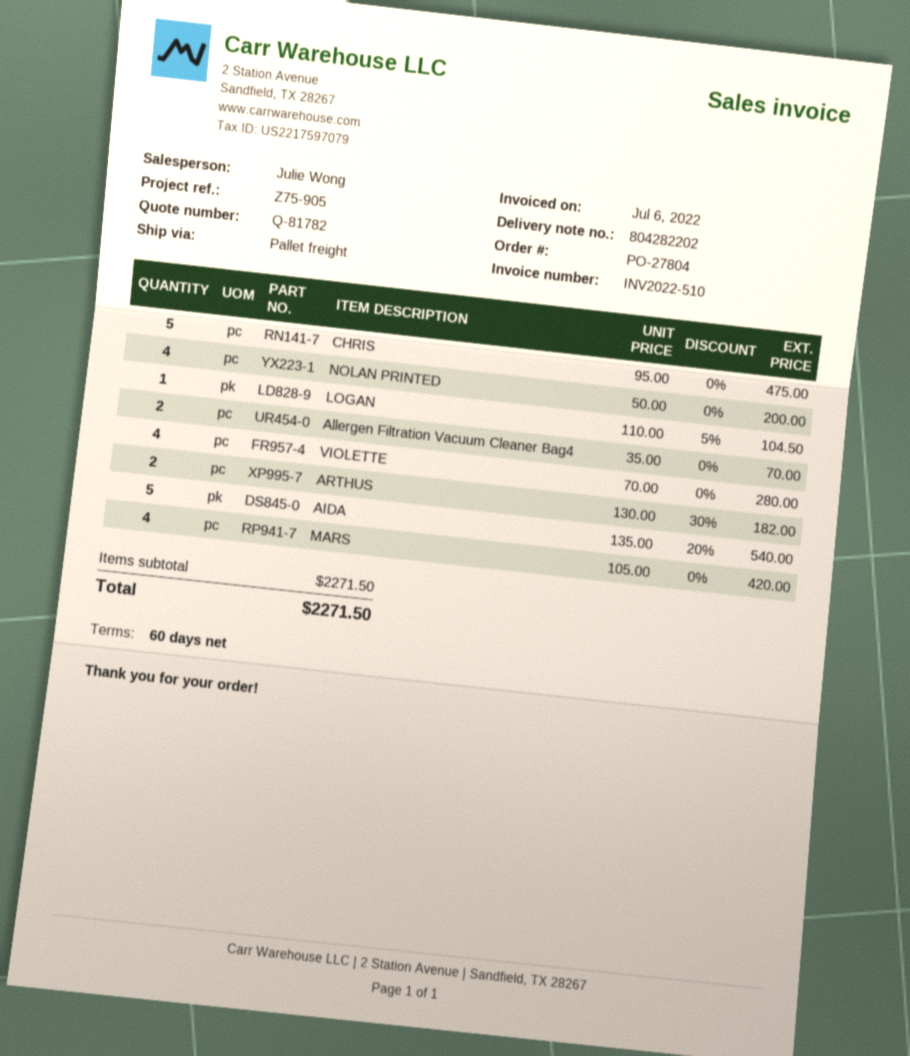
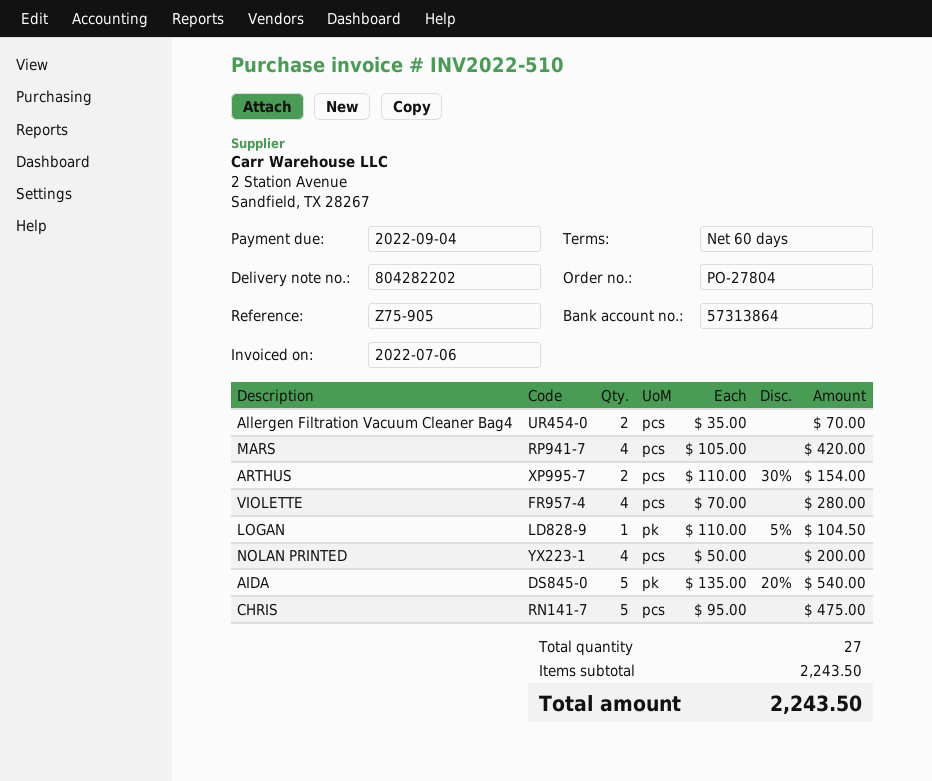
ARTHUS: 2 x 130.00 - 30% = 182.00 -> 2 x 110.00 - 30% = 154.00
subtotal: 2271.50 -> 2243.50
total: 2271.50 -> 2243.50

